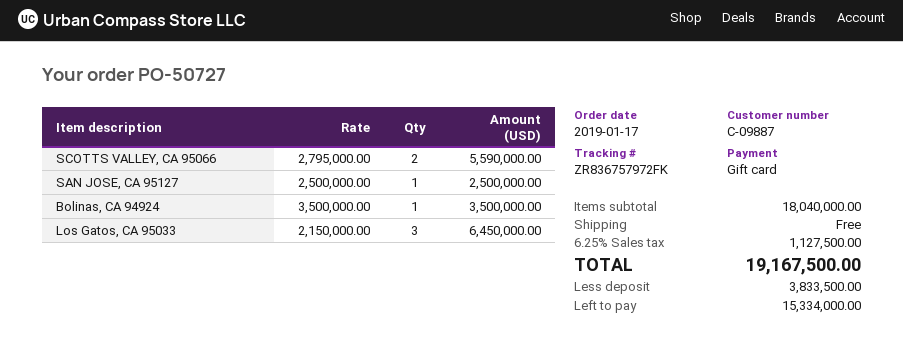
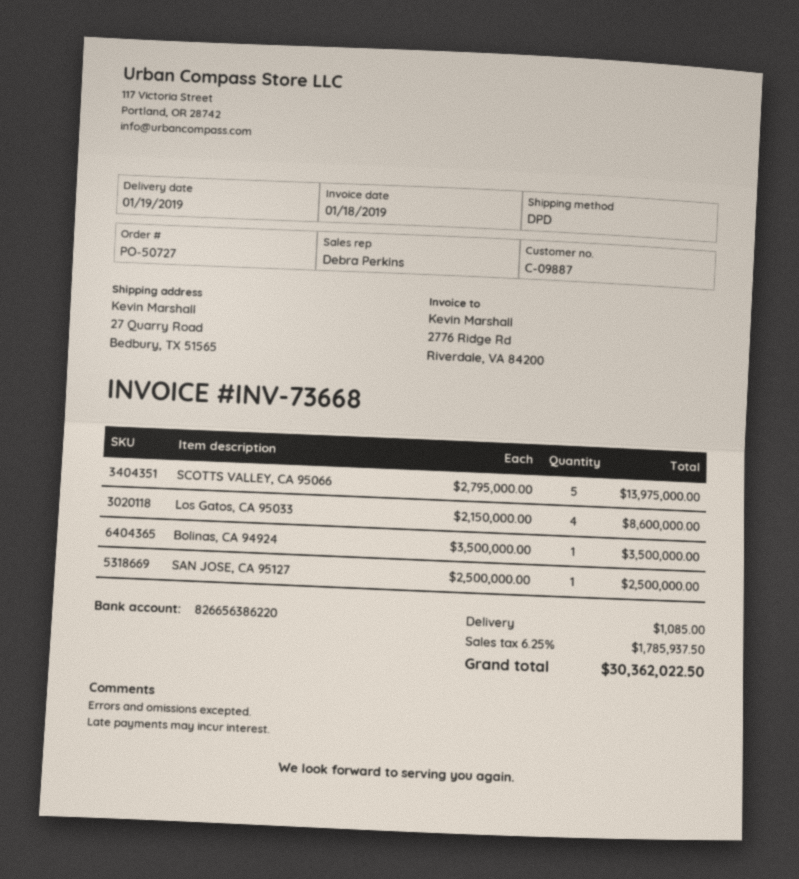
SCOTTS VALLEY, CA 95066: 2 x 2795000.00 = 5590000.00 -> 5 x 2795000.00 = 13975000.00
Los Gatos, CA 95033: 3 x 2150000.00 = 6450000.00 -> 4 x 2150000.00 = 8600000.00
shipping: 0.00 -> 1085.00
tax: 6.25% = 1127500.00 -> 6.25% = 1785937.50
total: 19167500.00 -> 30362022.50

